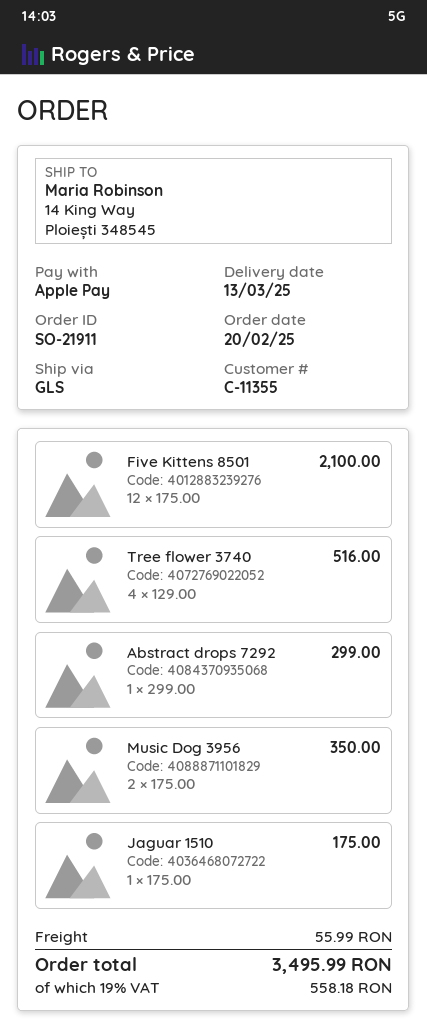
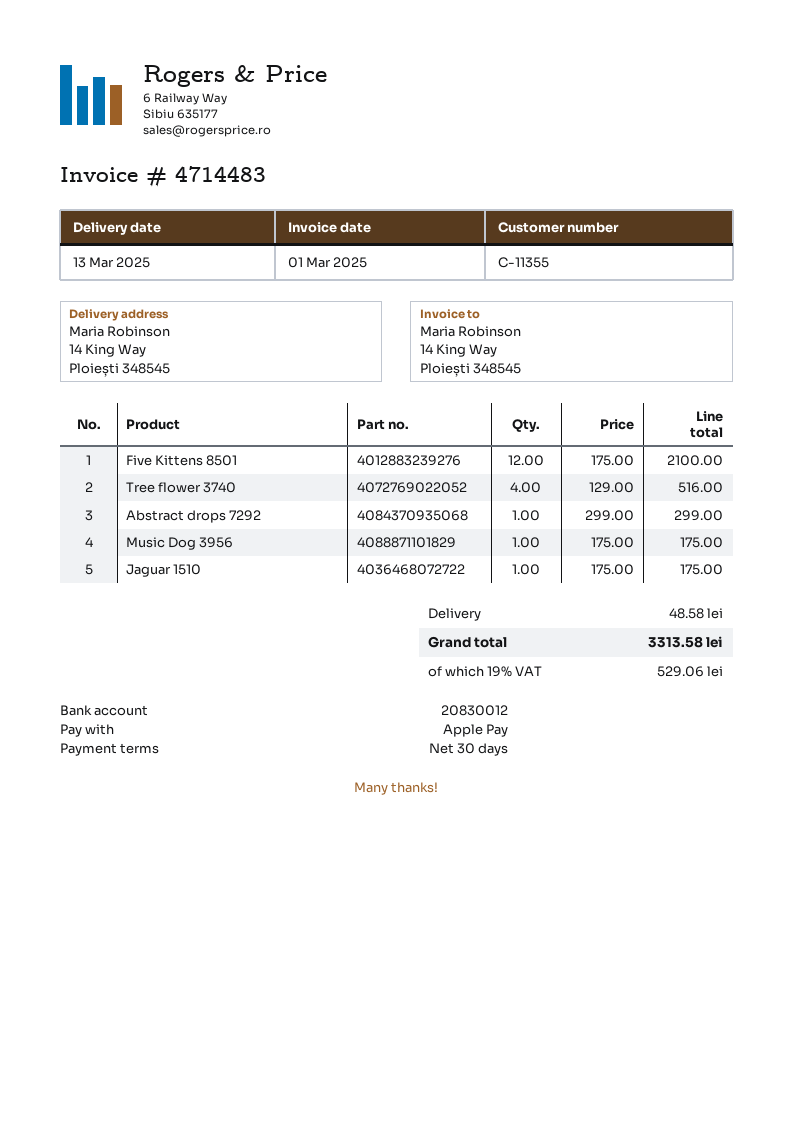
Music Dog 3956: 2 x 175.00 = 350.00 -> 1 x 175.00 = 175.00
shipping: 55.99 -> 48.58
tax: 19% = 558.18 -> 19% = 529.06
total: 3495.99 -> 3313.58

